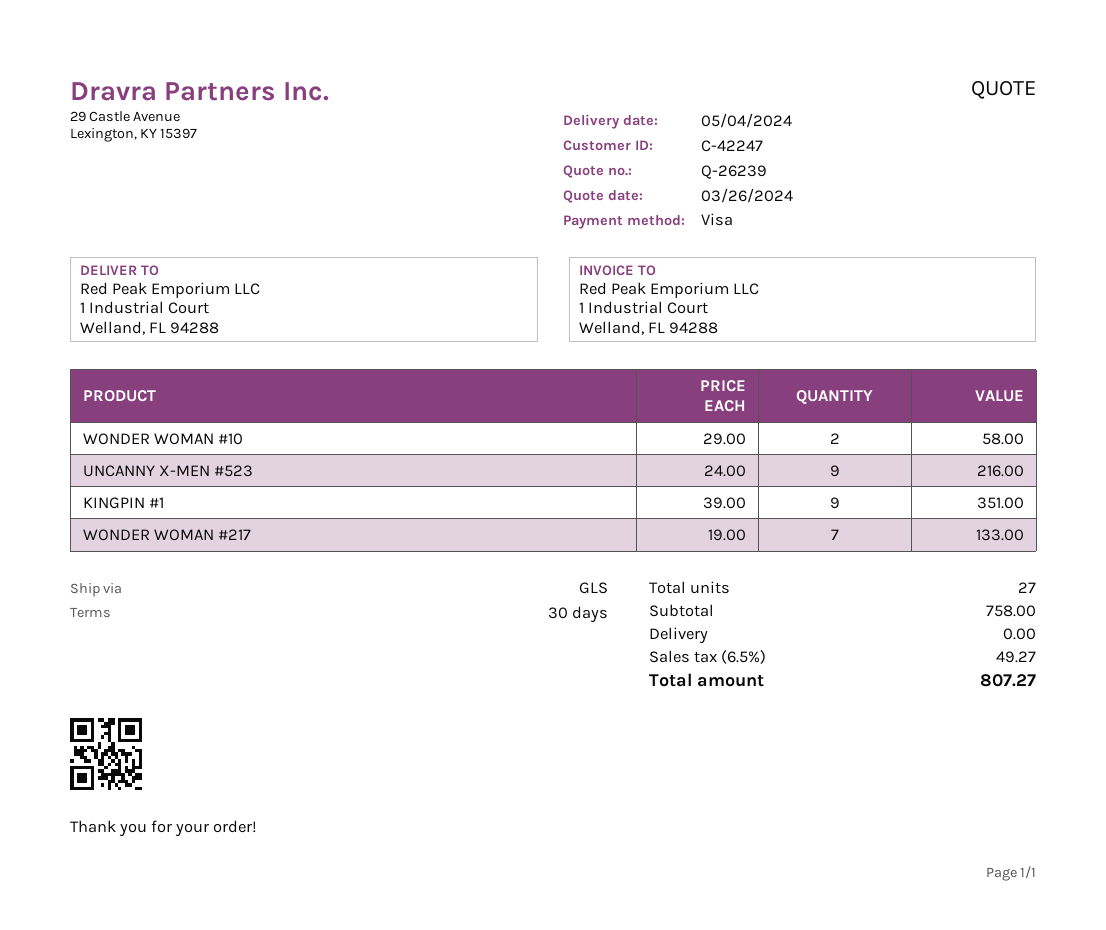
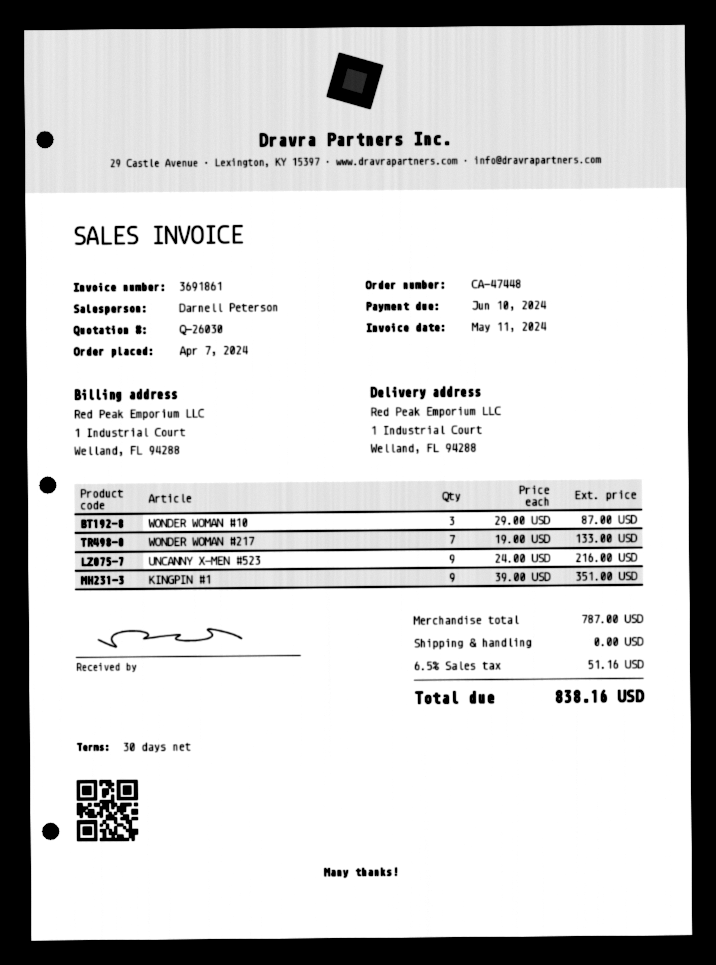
quote number: Q-26239 -> Q-26030
WONDER WOMAN #10: 2 x 29.00 = 58.00 -> 3 x 29.00 = 87.00
subtotal: 758.00 -> 787.00
tax: 6.5% = 49.27 -> 6.5% = 51.16
total: 807.27 -> 838.16

